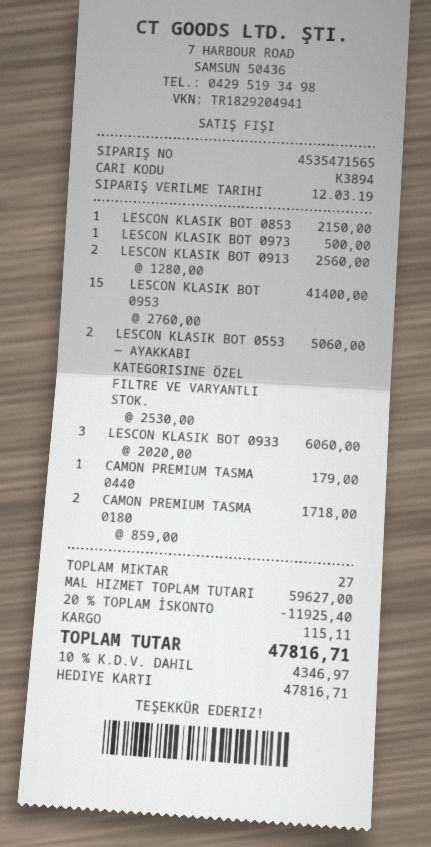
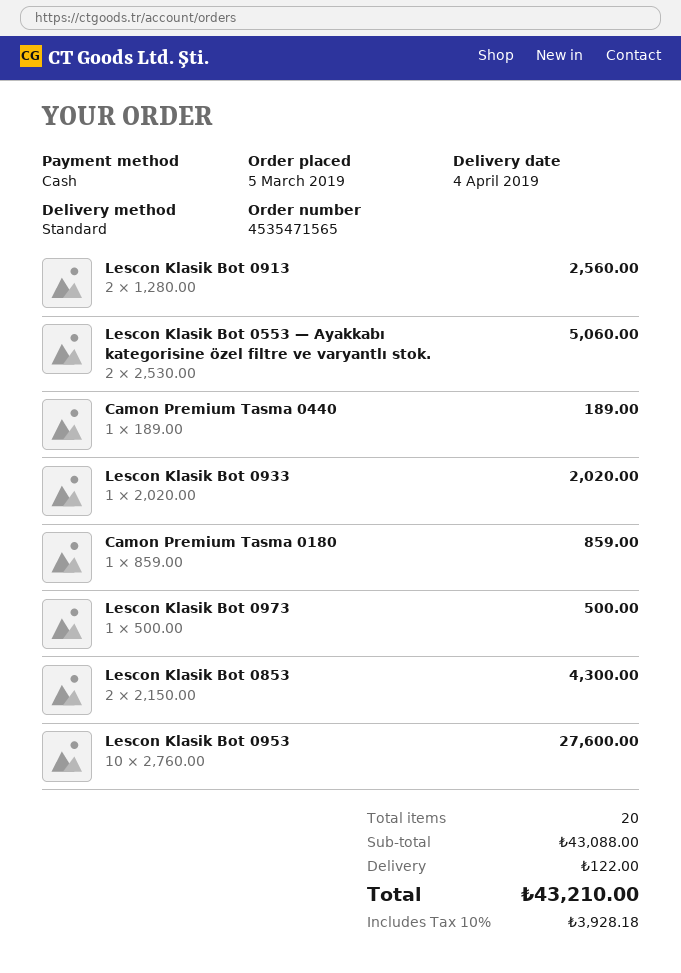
order date: 2019-03-12 -> 2019-03-05
payment method: gift card -> cash
LESCON KLASIK BOT 0853: 1 x 2150.00 = 2150.00 -> 2 x 2150.00 = 4300.00
LESCON KLASIK BOT 0953: 15 x 2760.00 = 41400.00 -> 10 x 2760.00 = 27600.00
LESCON KLASIK BOT 0933: 3 x 2020.00 = 6060.00 -> 1 x 2020.00 = 2020.00
CAMON PREMIUM TASMA 0440: 1 x 179.00 = 179.00 -> 1 x 189.00 = 189.00
CAMON PREMIUM TASMA 0180: 2 x 859.00 = 1718.00 -> 1 x 859.00 = 859.00
total quantity: 27 -> 20
subtotal: 59627.00 -> 43088.00
discount: 20% = 11925.40 -> none
shipping: 115.11 -> 122.00
tax: 10% = 4346.97 -> 10% = 3928.18
total: 47816.71 -> 43210.00

